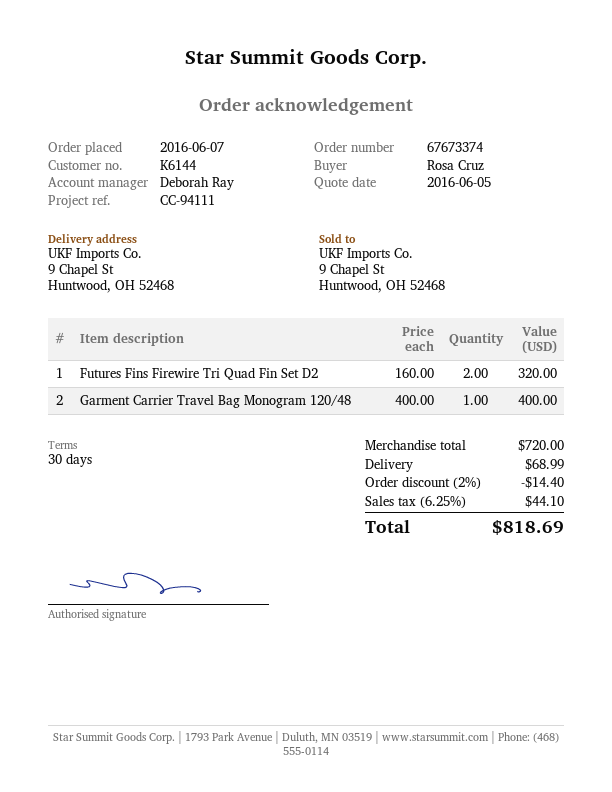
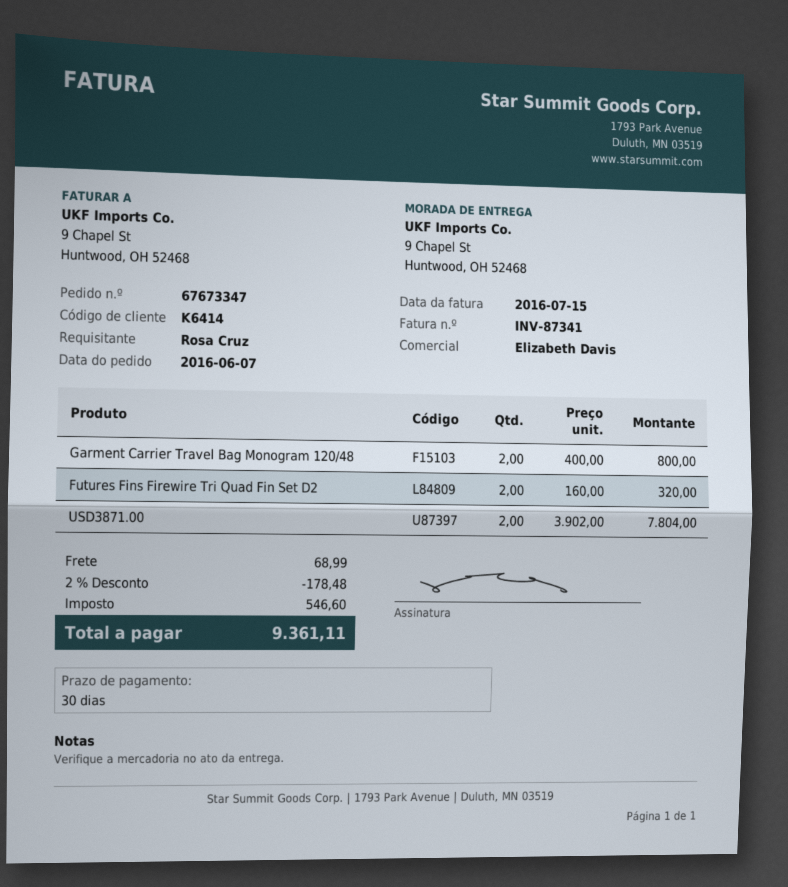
order number: 67673374 -> 67673347
customer number: K6144 -> K6414
sales rep: Deborah Ray -> Elizabeth Davis
Garment Carrier Travel Bag Monogram 120/48: 1 x 400.00 = 400.00 -> 2 x 400.00 = 800.00
USD3871.00: none -> 2 x 3902.00 = 7804.00
discount: 2% = 14.40 -> 2% = 178.48
tax: 44.10 -> 546.60
total: 818.69 -> 9361.11

